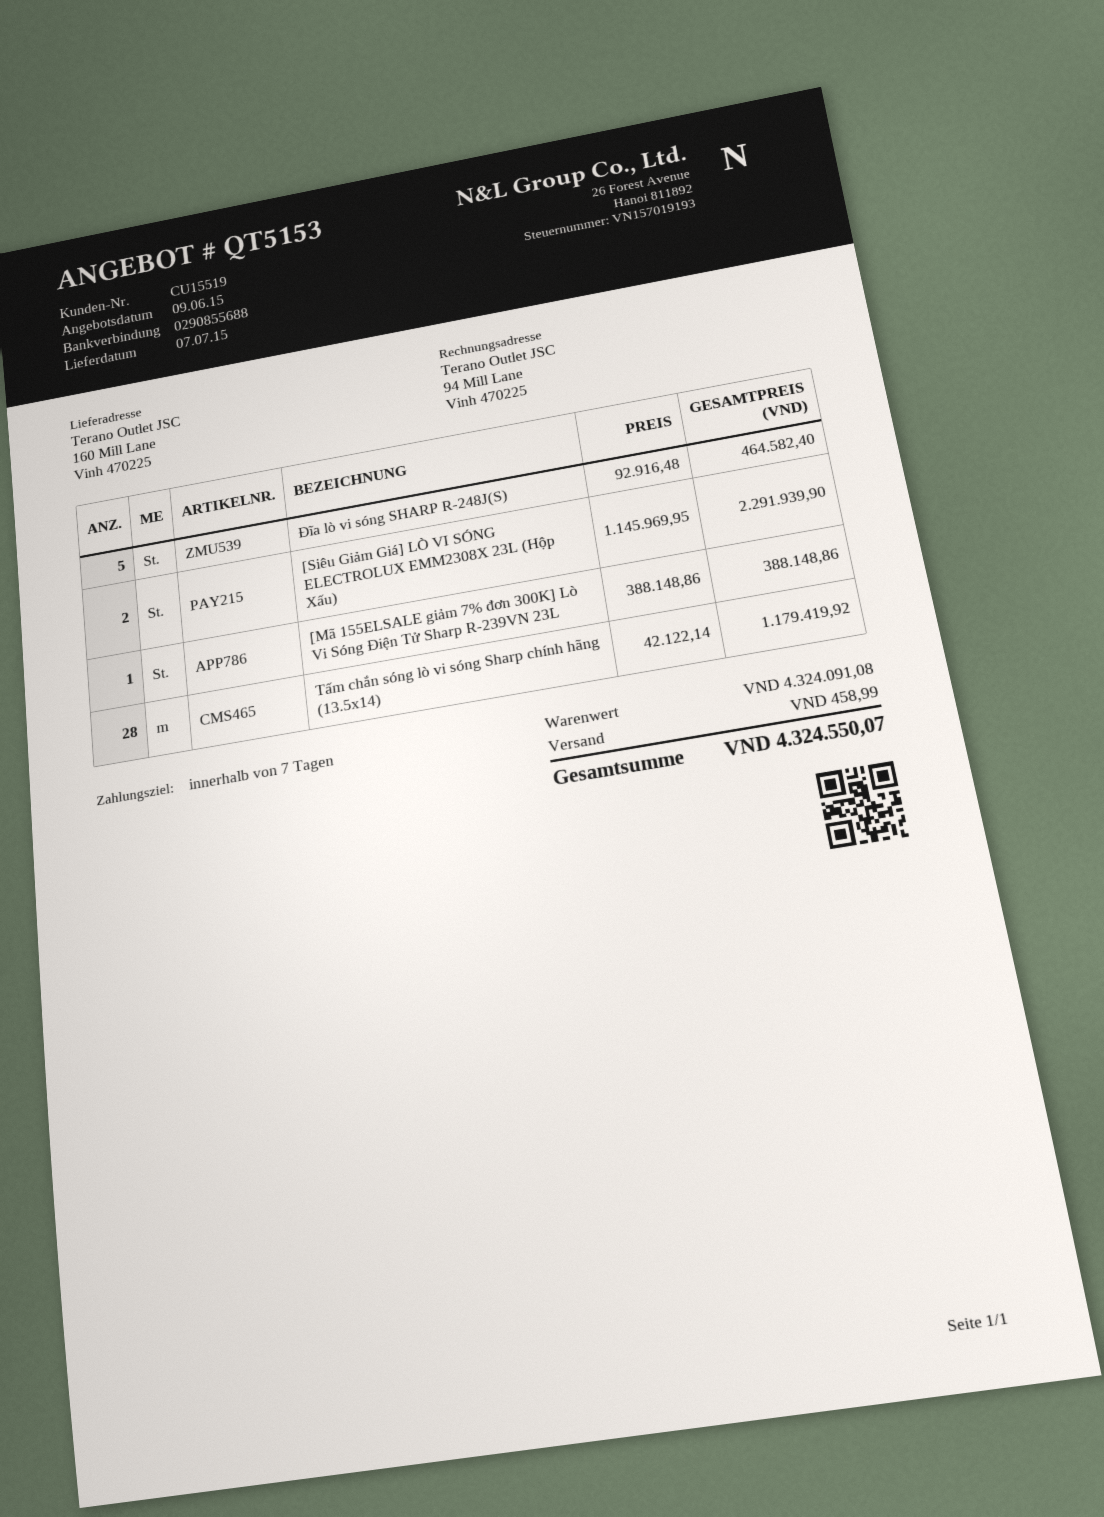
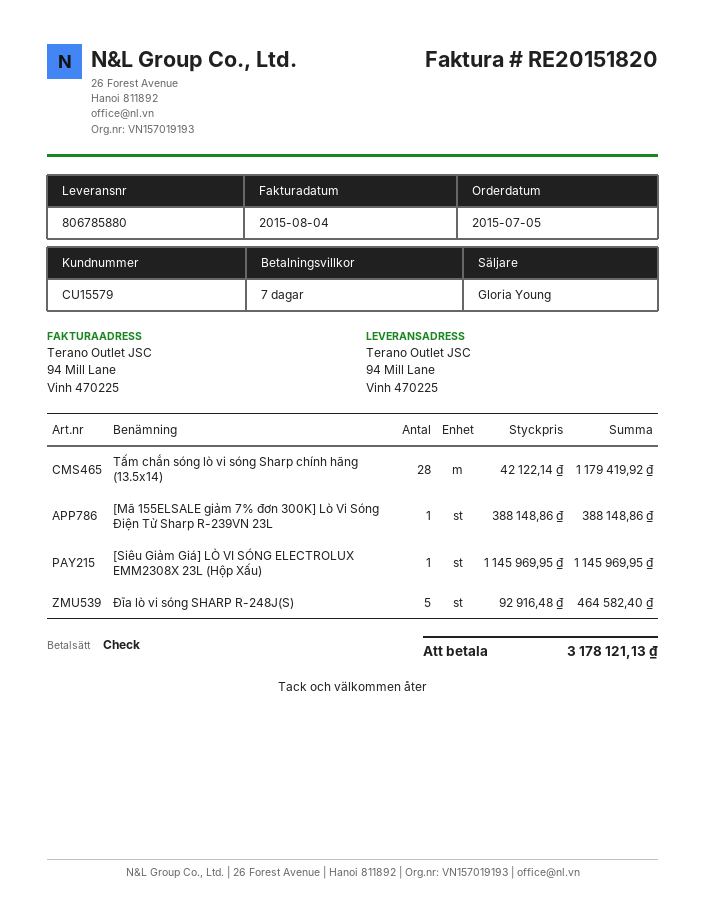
customer number: CU15519 -> CU15579
ship to: 160 Mill Lane, Vinh 470225 -> 94 Mill Lane, Vinh 470225
[Siêu Giảm Giá] LÒ VI SÓNG ELECTROLUX EMM2308X 23L (Hộp Xấu): 2 x 1145969.95 = 2291939.90 -> 1 x 1145969.95 = 1145969.95
shipping: 458.99 -> none
total: 4324550.07 -> 3178121.13

